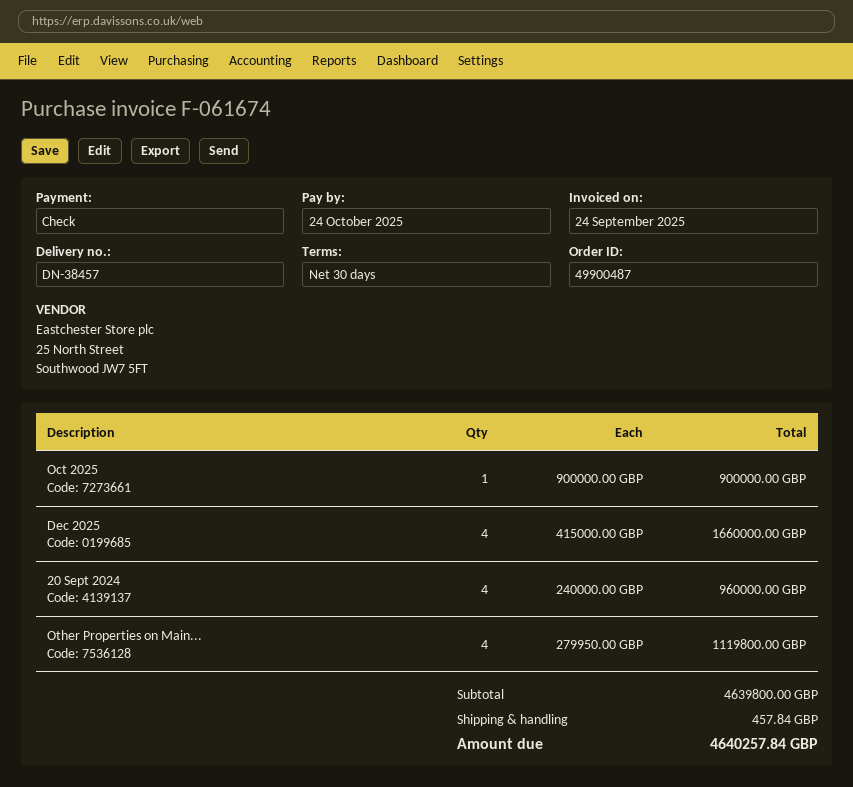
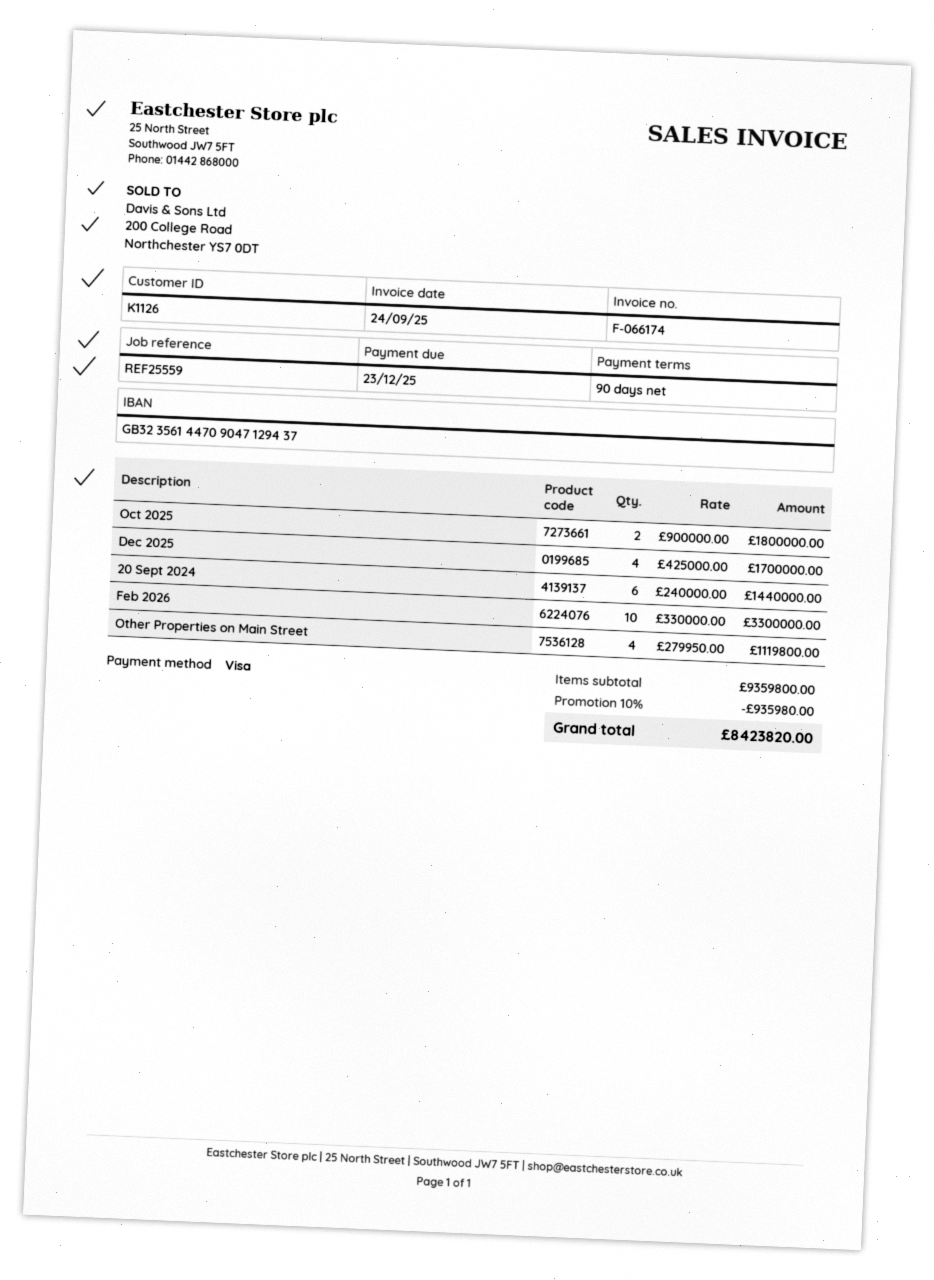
invoice number: F-061674 -> F-066174
payment terms: 30 days -> 90 days
due date: 2025-10-24 -> 2025-12-23
payment method: cheque -> Visa
Oct 2025: 1 x 900000.00 = 900000.00 -> 2 x 900000.00 = 1800000.00
Dec 2025: 4 x 415000.00 = 1660000.00 -> 4 x 425000.00 = 1700000.00
20 Sept 2024: 4 x 240000.00 = 960000.00 -> 6 x 240000.00 = 1440000.00
Feb 2026: none -> 10 x 330000.00 = 3300000.00
subtotal: 4639800.00 -> 9359800.00
discount: none -> 10% = 935980.00
shipping: 457.84 -> none
total: 4640257.84 -> 8423820.00

